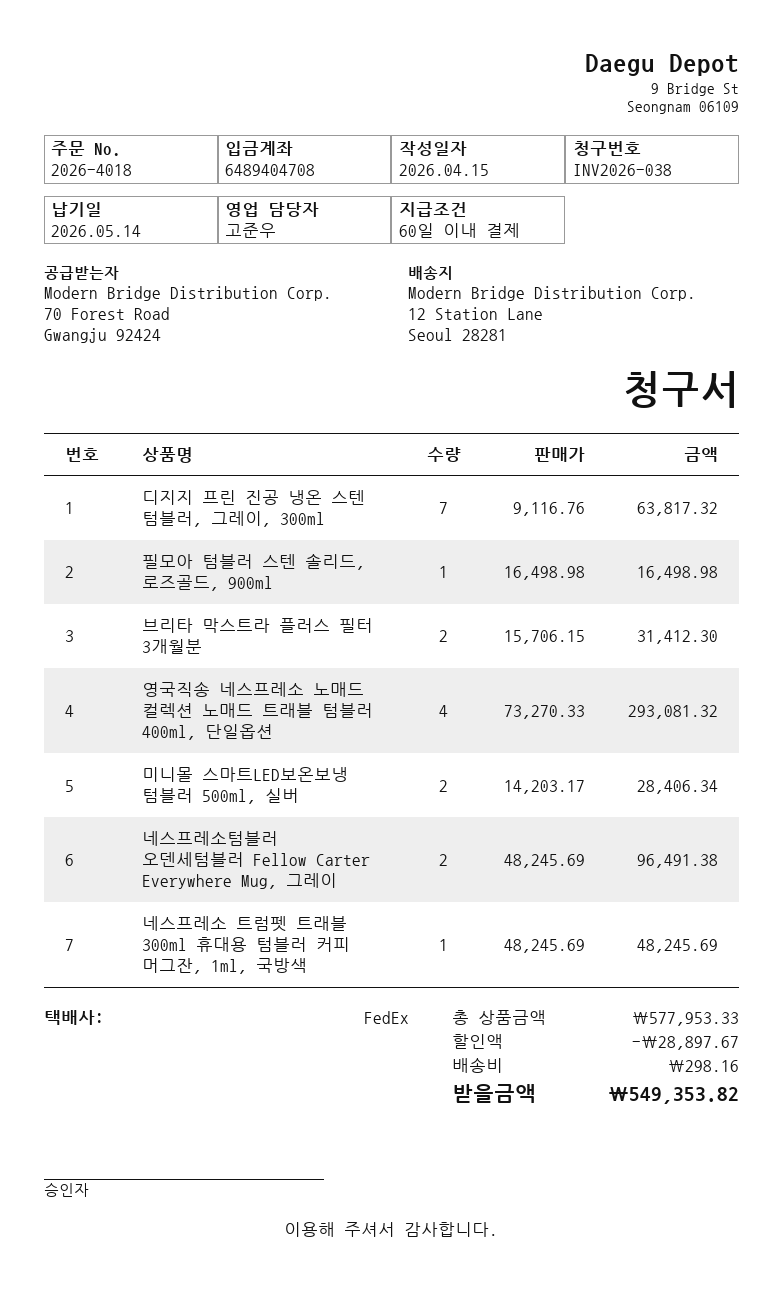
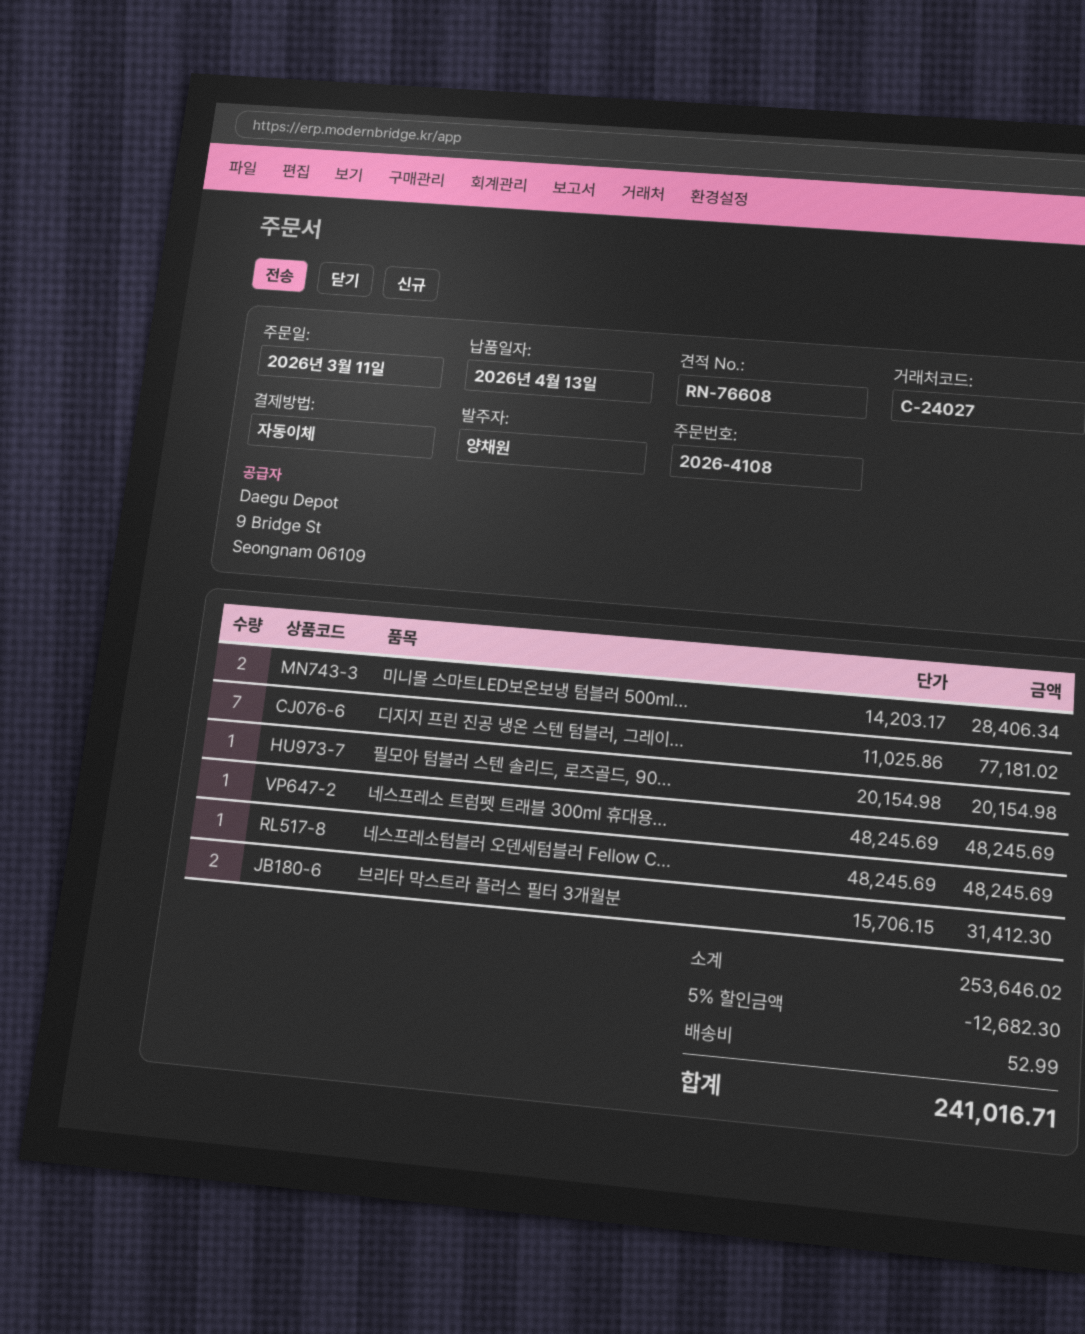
order number: 2026-4018 -> 2026-4108
delivery date: 2026-05-14 -> 2026-04-13
디지지 프린 진공 냉온 스텐 텀블러, 그레이, 300ml: 7 x 9116.76 = 63817.32 -> 7 x 11025.86 = 77181.02
필모아 텀블러 스텐 솔리드, 로즈골드, 900ml: 1 x 16498.98 = 16498.98 -> 1 x 20154.98 = 20154.98
영국직송 네스프레소 노매드 컬렉션 노매드 트래블 텀블러 400ml, 단일옵션: 4 x 73270.33 = 293081.32 -> none
네스프레소텀블러 오덴세텀블러 Fellow Carter Everywhere Mug, 그레이: 2 x 48245.69 = 96491.38 -> 1 x 48245.69 = 48245.69
subtotal: 577953.33 -> 253646.02
discount: 28897.67 -> 12682.30
shipping: 298.16 -> 52.99
total: 549353.82 -> 241016.71

